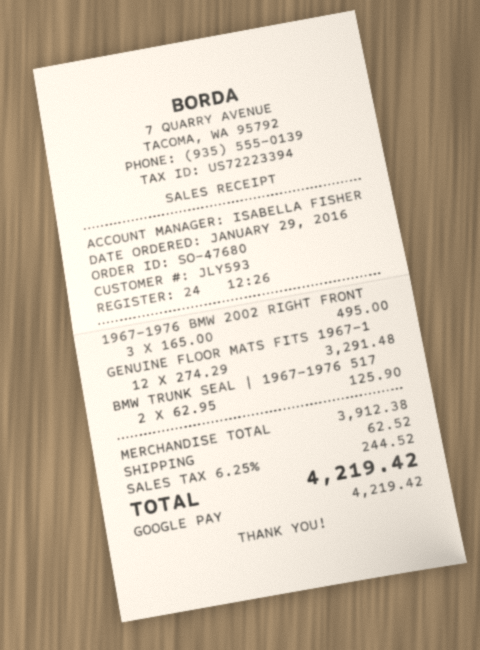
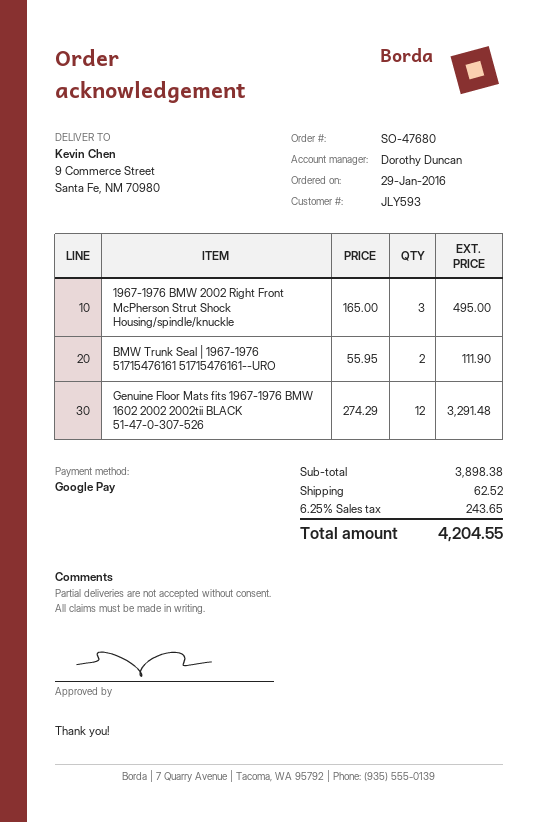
sales rep: ISABELLA FISHER -> Dorothy Duncan
BMW TRUNK SEAL | 1967-1976 517: 2 x 62.95 = 125.90 -> 2 x 55.95 = 111.90
subtotal: 3912.38 -> 3898.38
tax: 6.25% = 244.52 -> 6.25% = 243.65
total: 4219.42 -> 4204.55

